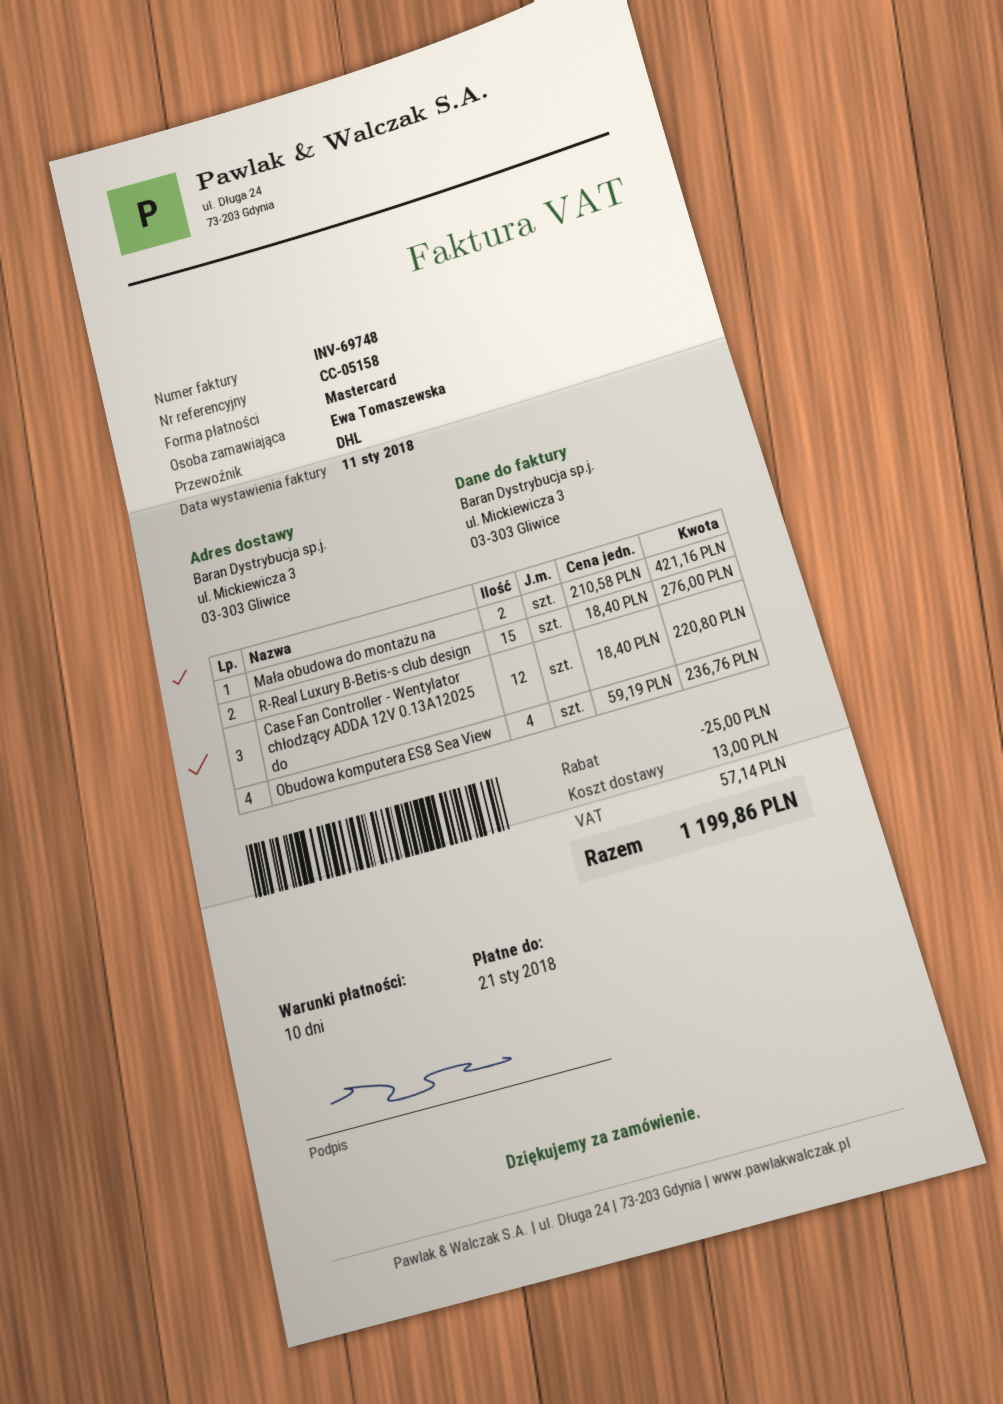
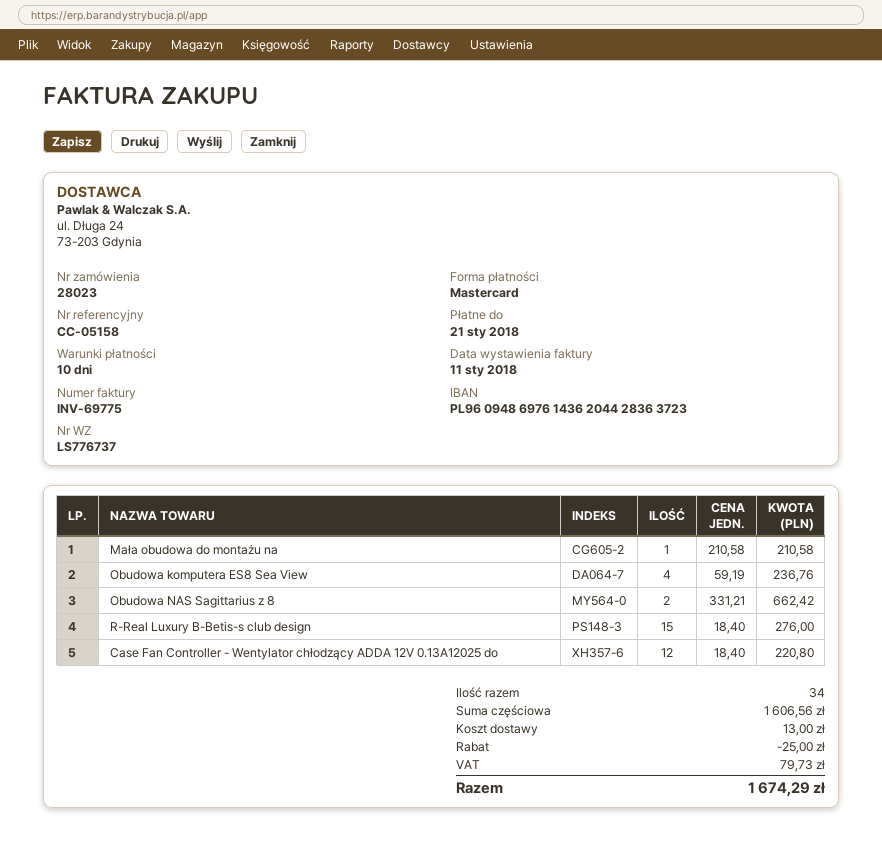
invoice number: INV-69748 -> INV-69775
Mała obudowa do montażu na: 2 x 210.58 = 421.16 -> 1 x 210.58 = 210.58
Obudowa NAS Sagittarius z 8: none -> 2 x 331.21 = 662.42
tax: 57.14 -> 79.73
total: 1199.86 -> 1674.29

